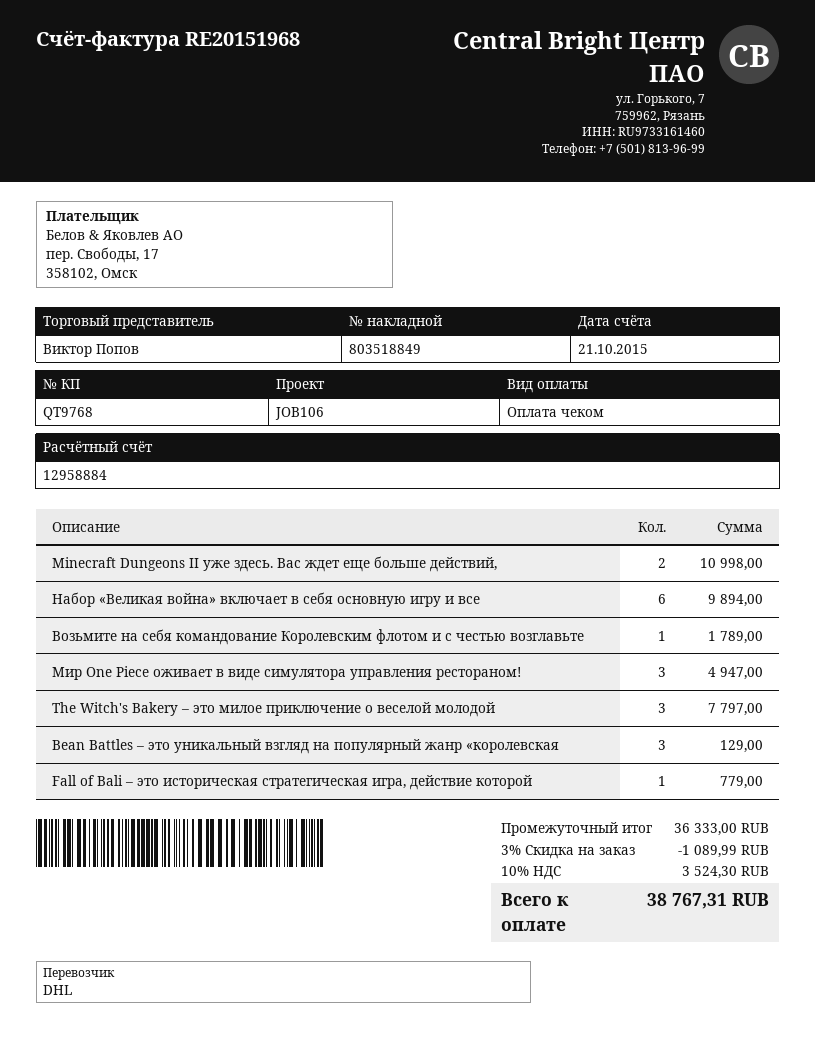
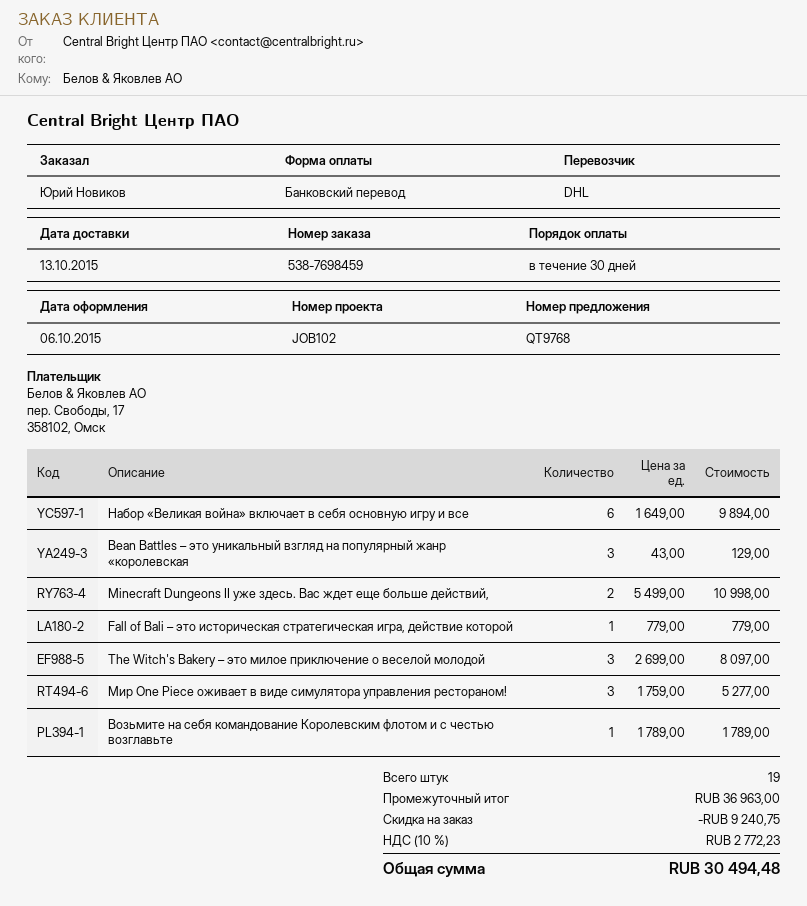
reference: JOB106 -> JOB102
payment method: cheque -> bank transfer
Мир One Piece оживает в виде симулятора управления рестораном!: 3 for 4947.00 -> 3 for 5277.00
The Witch's Bakery – это милое приключение о веселой молодой: 3 for 7797.00 -> 3 for 8097.00
subtotal: 36333.00 -> 36963.00
discount: 1089.99 -> 9240.75
tax: 10% = 3524.30 -> 10% = 2772.23
total: 38767.31 -> 30494.48

